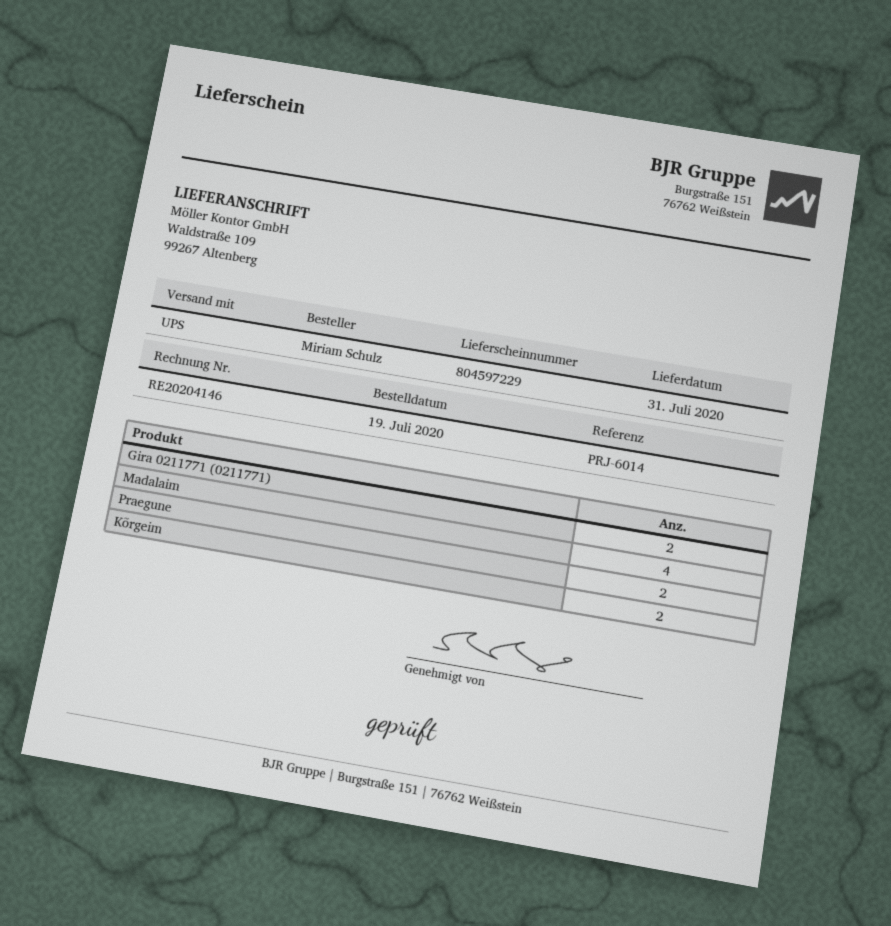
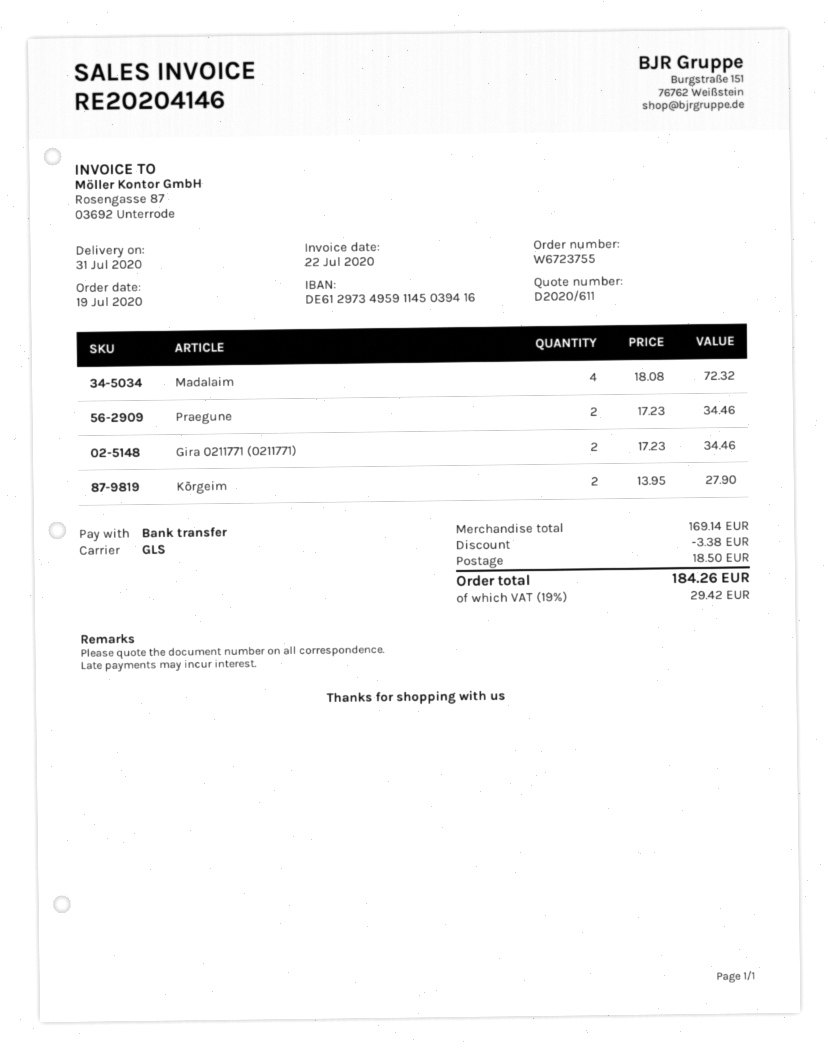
shipping method: UPS -> GLS

